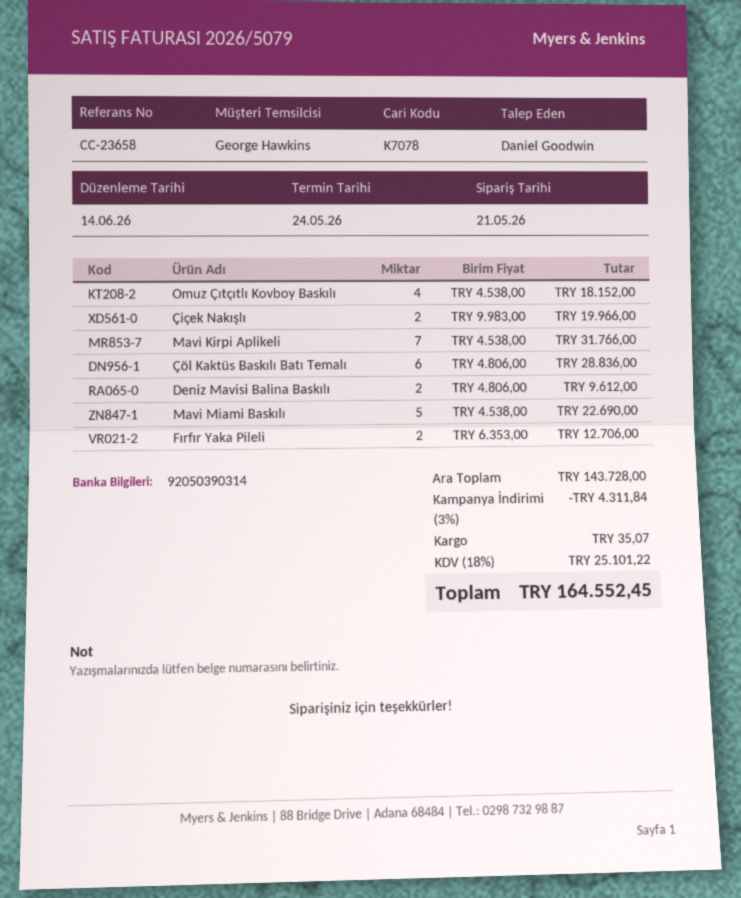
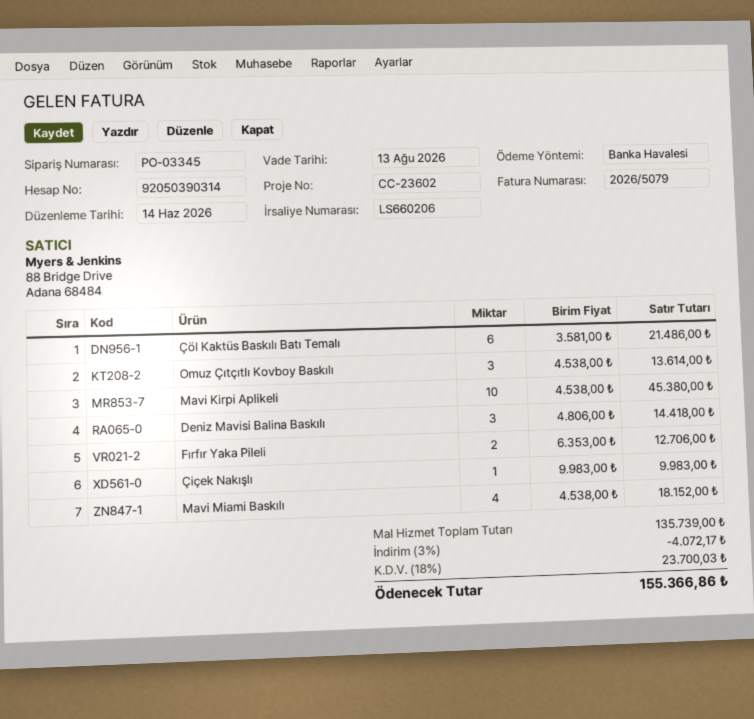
reference: CC-23658 -> CC-23602
Omuz Çıtçıtlı Kovboy Baskılı: 4 x 4538.00 = 18152.00 -> 3 x 4538.00 = 13614.00
Çiçek Nakışlı: 2 x 9983.00 = 19966.00 -> 1 x 9983.00 = 9983.00
Mavi Kirpi Aplikeli: 7 x 4538.00 = 31766.00 -> 10 x 4538.00 = 45380.00
Çöl Kaktüs Baskılı Batı Temalı: 6 x 4806.00 = 28836.00 -> 6 x 3581.00 = 21486.00
Deniz Mavisi Balina Baskılı: 2 x 4806.00 = 9612.00 -> 3 x 4806.00 = 14418.00
Mavi Miami Baskılı: 5 x 4538.00 = 22690.00 -> 4 x 4538.00 = 18152.00
subtotal: 143728.00 -> 135739.00
discount: 3% = 4311.84 -> 3% = 4072.17
shipping: 35.07 -> none
tax: 18% = 25101.22 -> 18% = 23700.03
total: 164552.45 -> 155366.86

